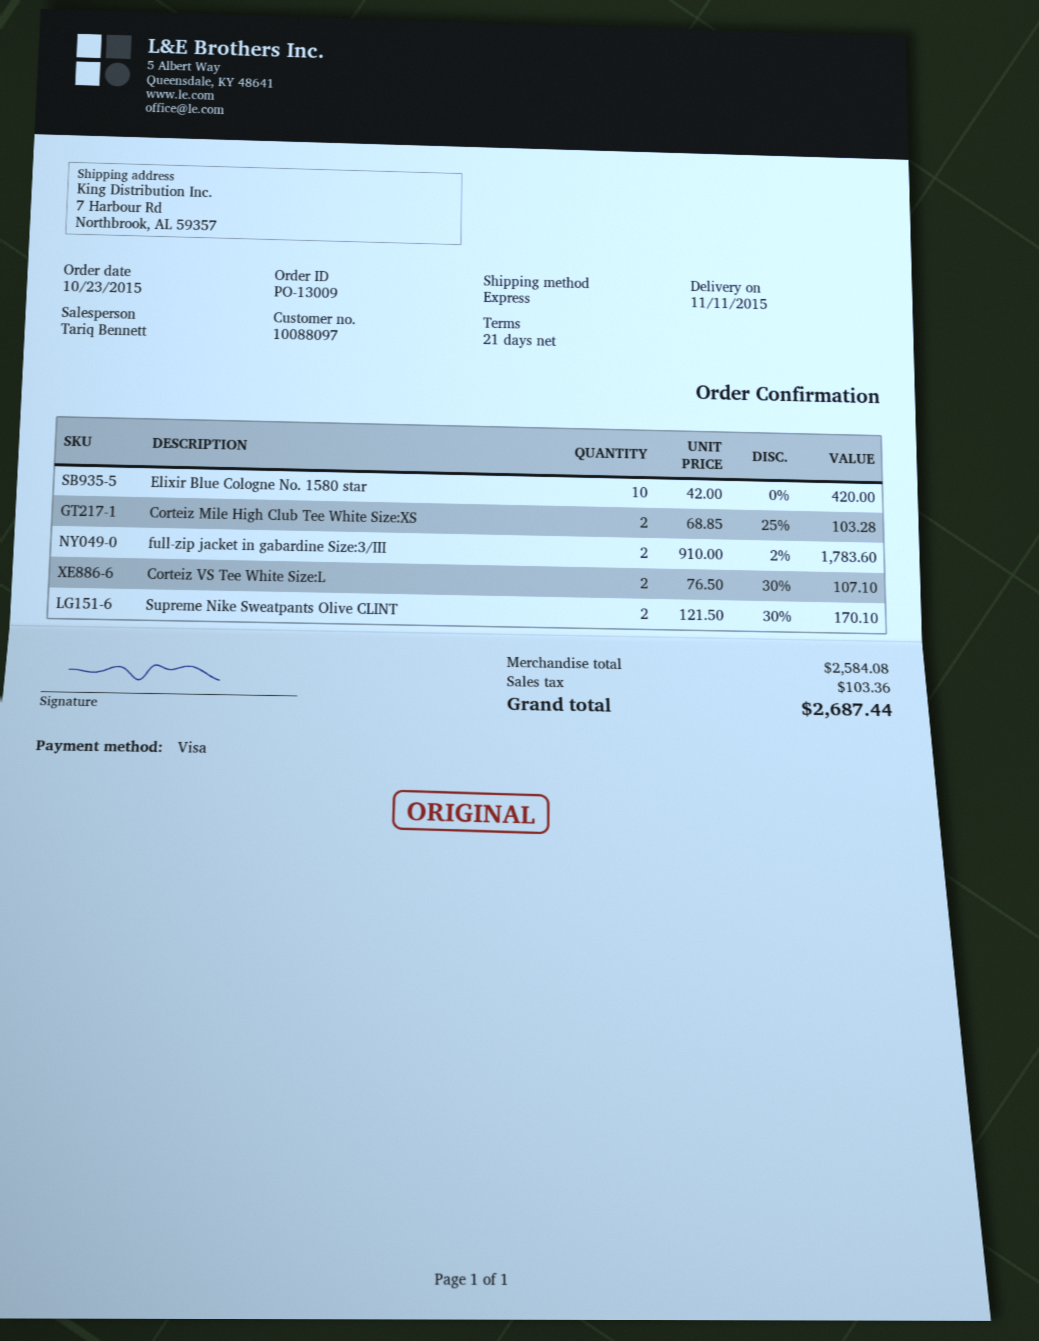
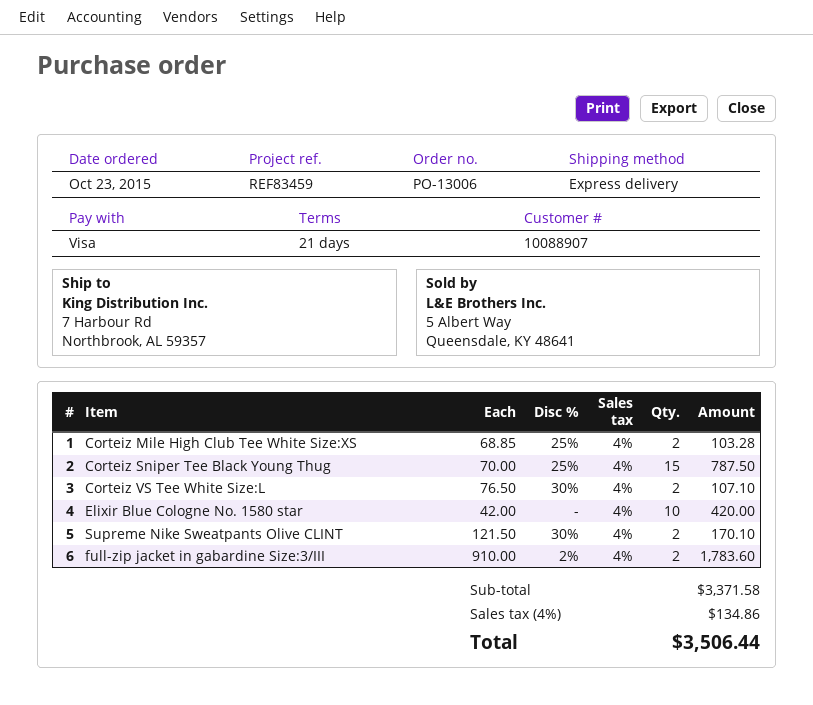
order number: PO-13009 -> PO-13006
customer number: 10088097 -> 10088907
Corteiz Sniper Tee Black Young Thug: none -> 15 x 70.00 - 25% = 787.50
subtotal: 2584.08 -> 3371.58
tax: 103.36 -> 134.86
total: 2687.44 -> 3506.44

